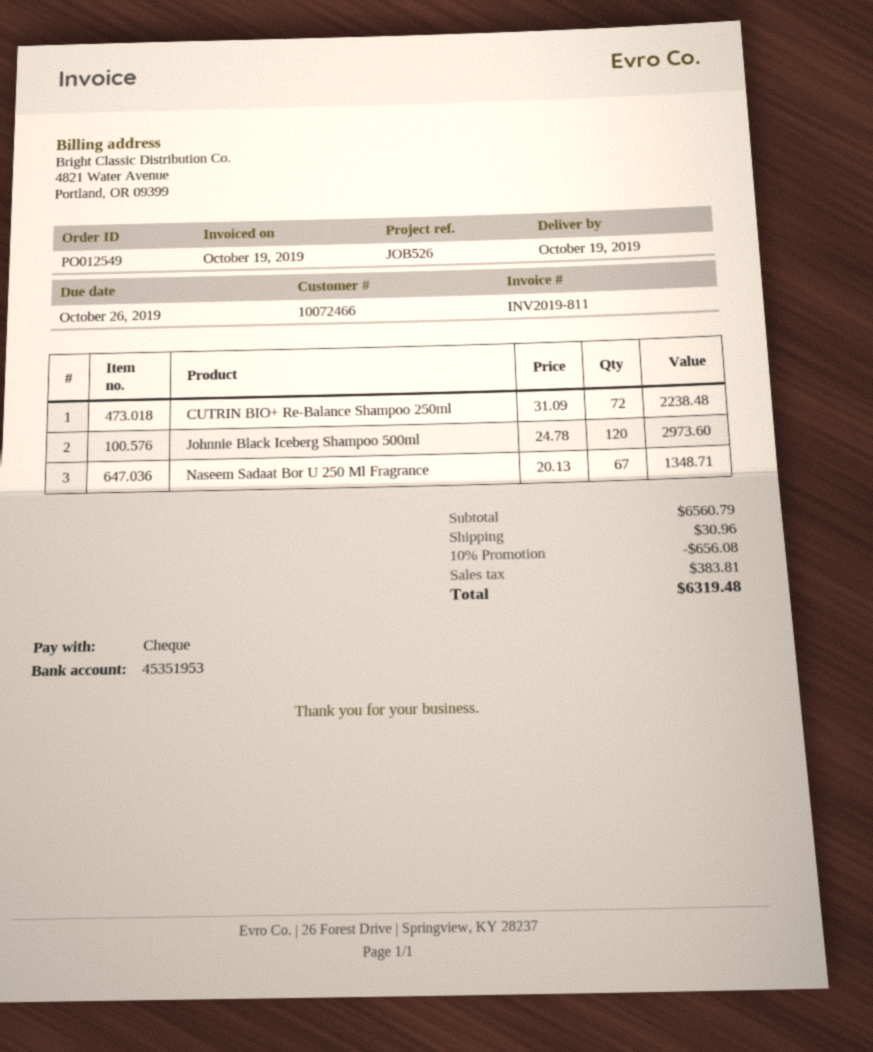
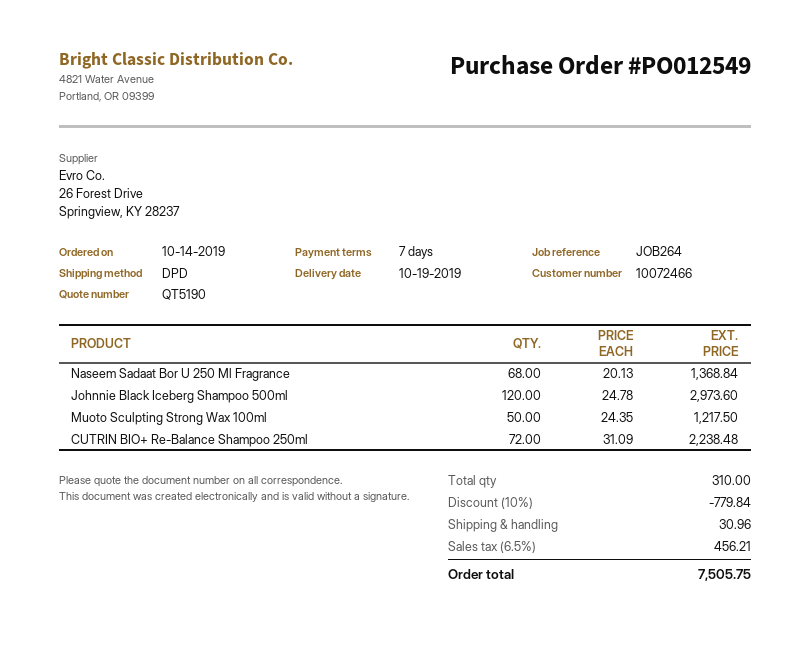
reference: JOB526 -> JOB264
Naseem Sadaat Bor U 250 Ml Fragrance: 67 x 20.13 = 1348.71 -> 68 x 20.13 = 1368.84
Muoto Sculpting Strong Wax 100ml: none -> 50 x 24.35 = 1217.50
discount: 10% = 656.08 -> 10% = 779.84
tax: 383.81 -> 456.21
total: 6319.48 -> 7505.75

